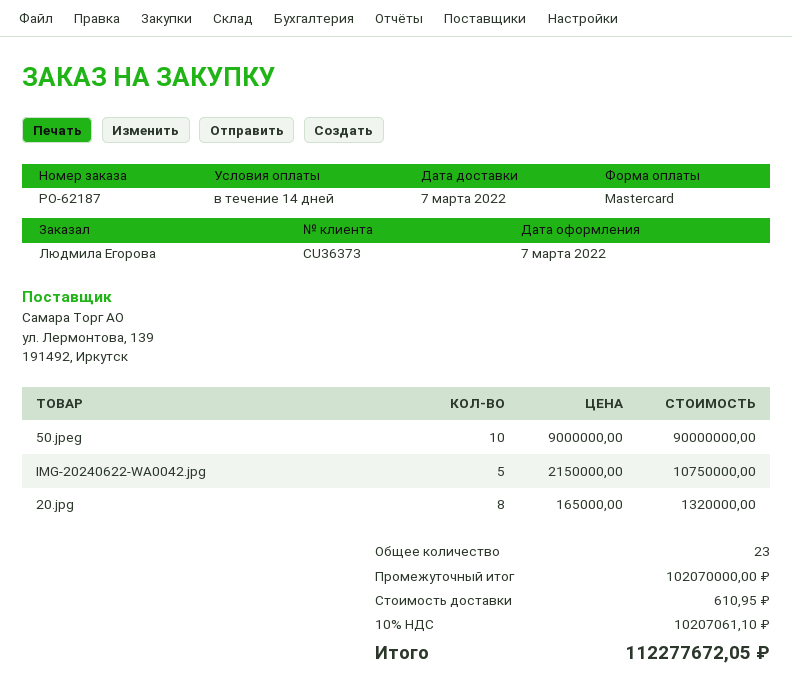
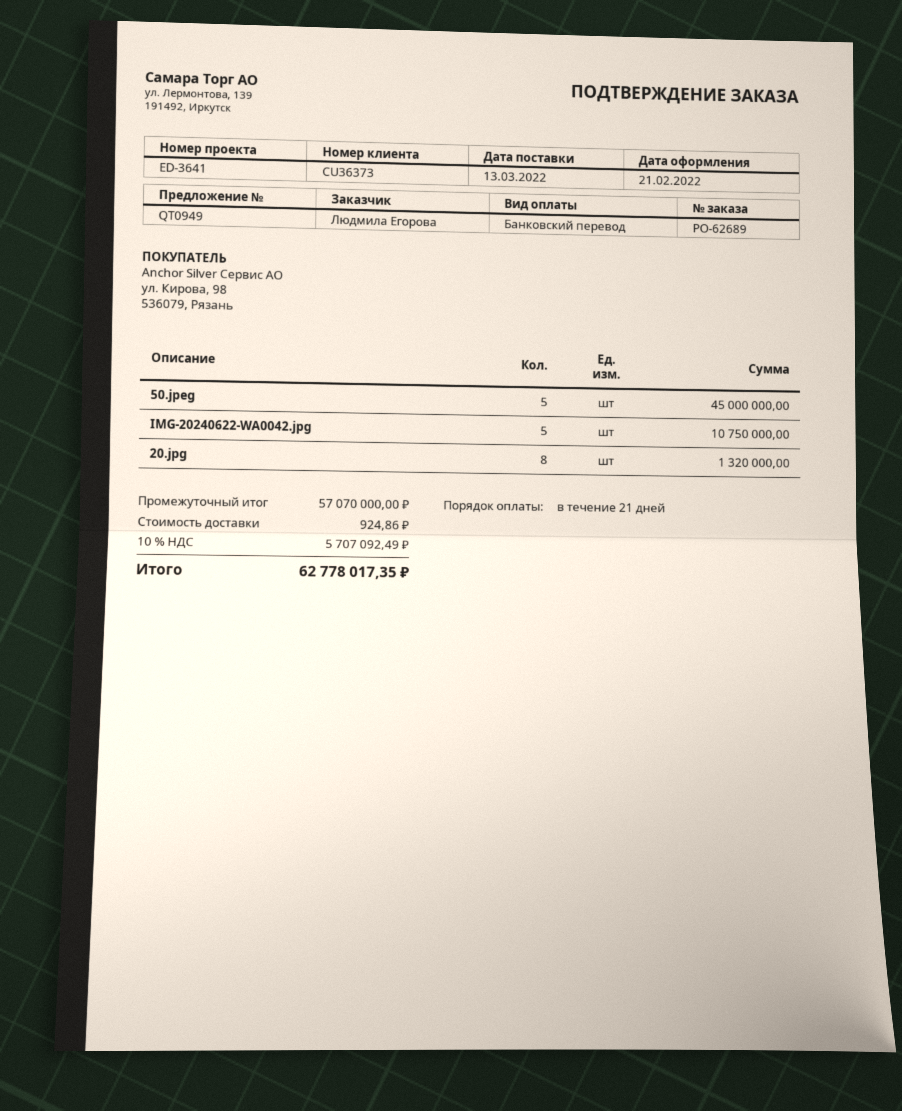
order number: PO-62187 -> PO-62689
order date: 2022-03-07 -> 2022-02-21
delivery date: 2022-03-07 -> 2022-03-13
payment terms: 14 days -> 21 days
payment method: Mastercard -> bank transfer
50.jpeg: 10 for 90000000.00 -> 5 for 45000000.00
subtotal: 102070000.00 -> 57070000.00
shipping: 610.95 -> 924.86
tax: 10% = 10207061.10 -> 10% = 5707092.49
total: 112277672.05 -> 62778017.35

